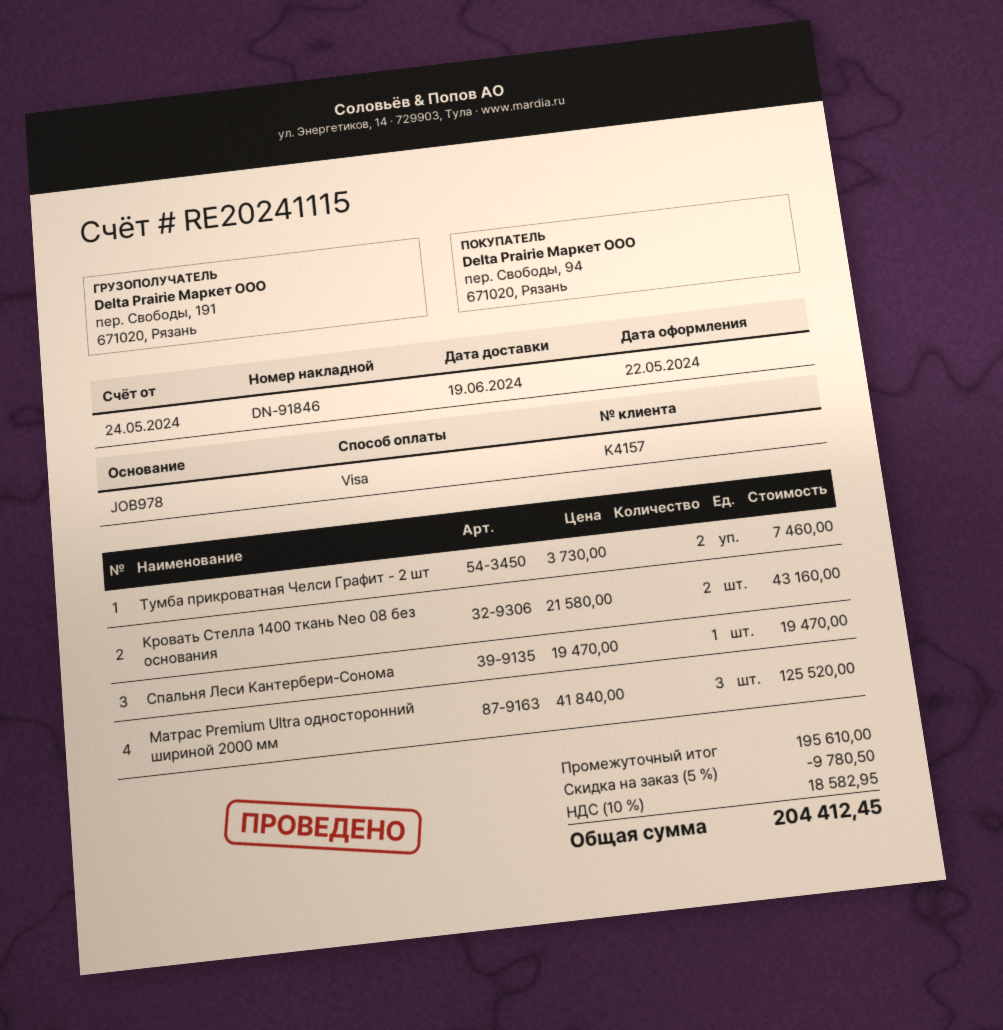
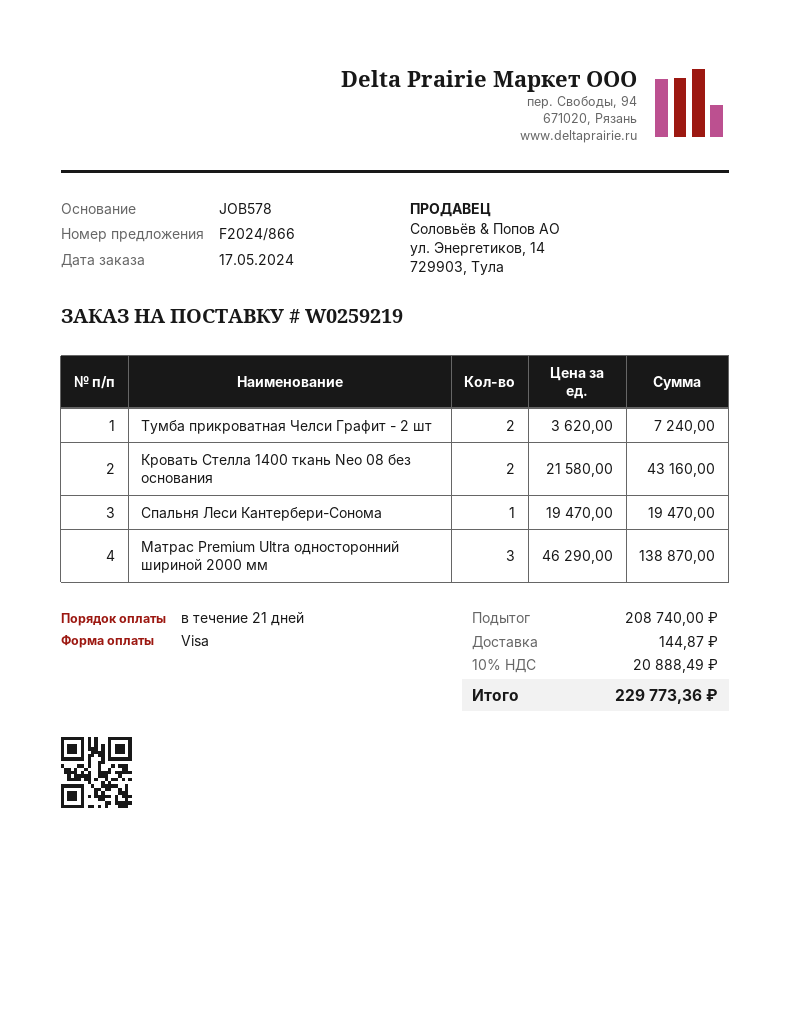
order date: 2024-05-22 -> 2024-05-17
reference: JOB978 -> JOB578
Тумба прикроватная Челси Графит - 2 шт: 2 x 3730.00 = 7460.00 -> 2 x 3620.00 = 7240.00
Матрас Premium Ultra односторонний шириной 2000 мм: 3 x 41840.00 = 125520.00 -> 3 x 46290.00 = 138870.00
subtotal: 195610.00 -> 208740.00
discount: 5% = 9780.50 -> none
shipping: none -> 144.87
tax: 10% = 18582.95 -> 10% = 20888.49
total: 204412.45 -> 229773.36

